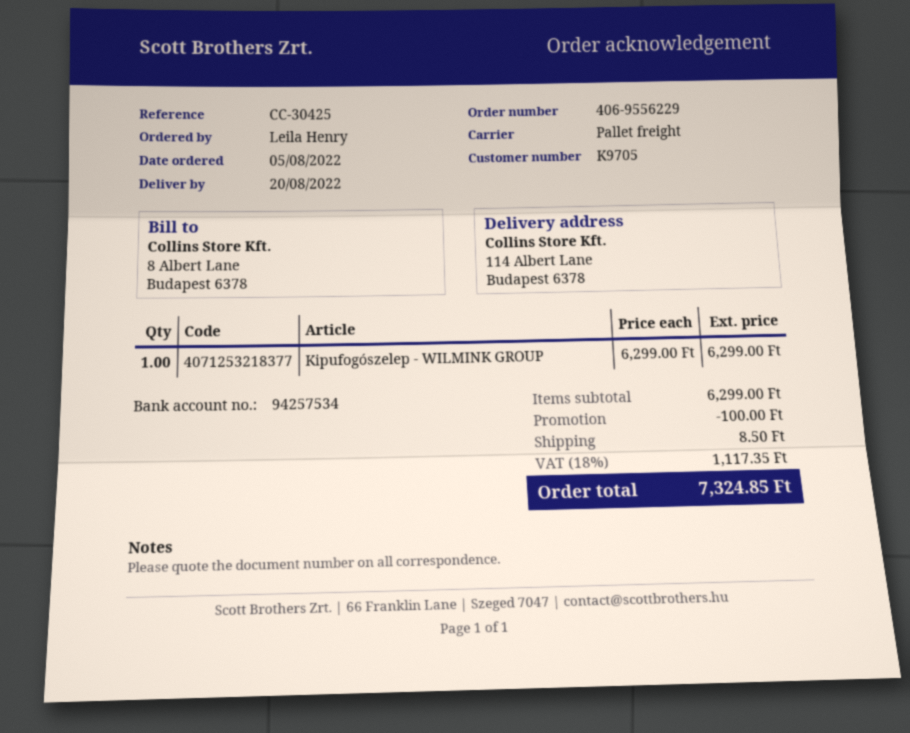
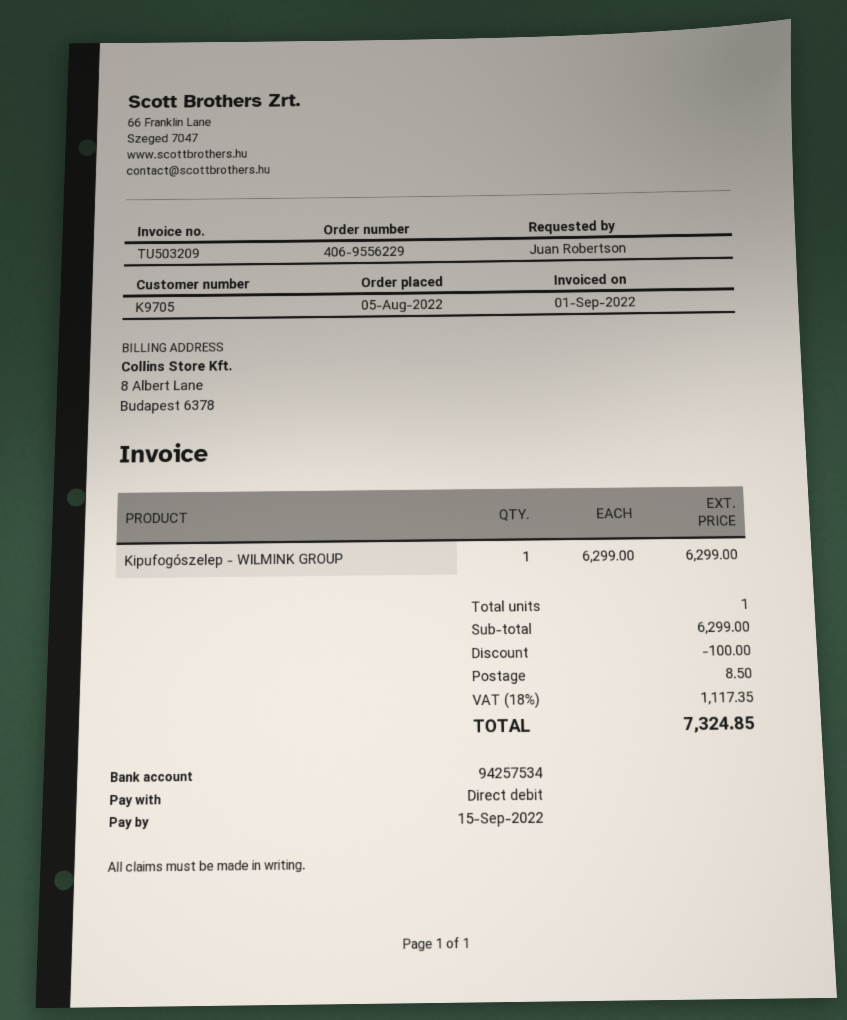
ordered by: Leila Henry -> Juan Robertson

